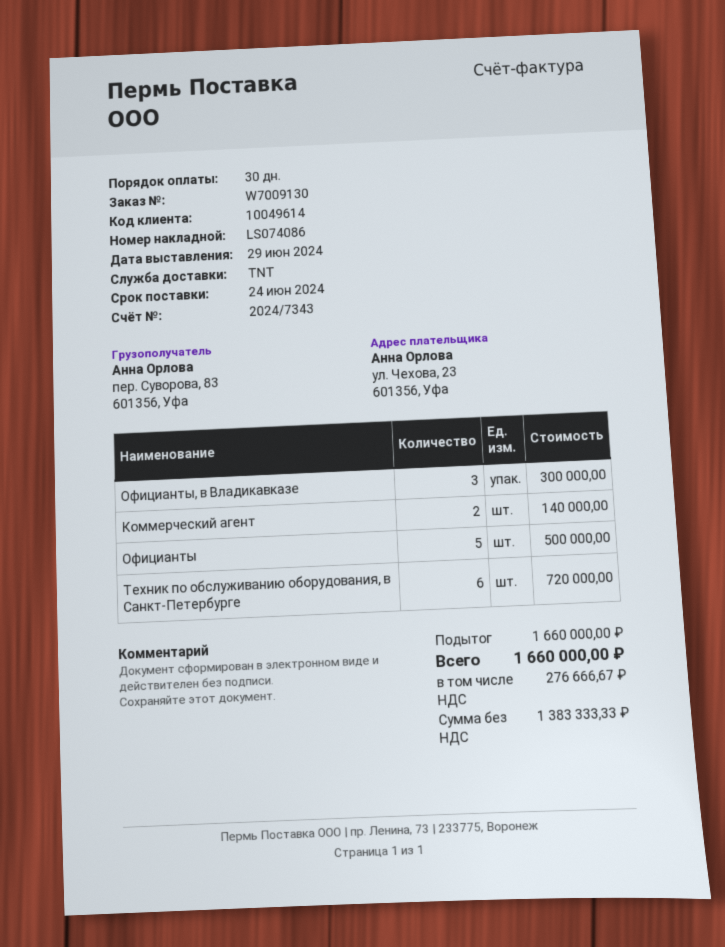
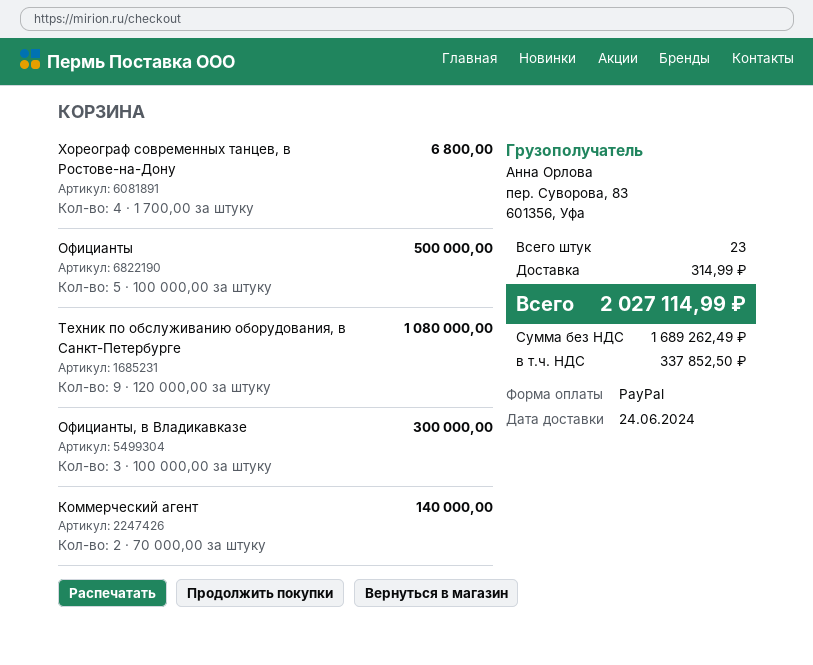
Техник по обслуживанию оборудования, в Санкт-Петербурге: 6 for 720000.00 -> 9 for 1080000.00
Хореограф современных танцев, в Ростове-на-Дону: none -> 4 for 6800.00
shipping: none -> 314.99
net: 1383333.33 -> 1689262.49
tax: 276666.67 -> 337852.50
total: 1660000.00 -> 2027114.99

